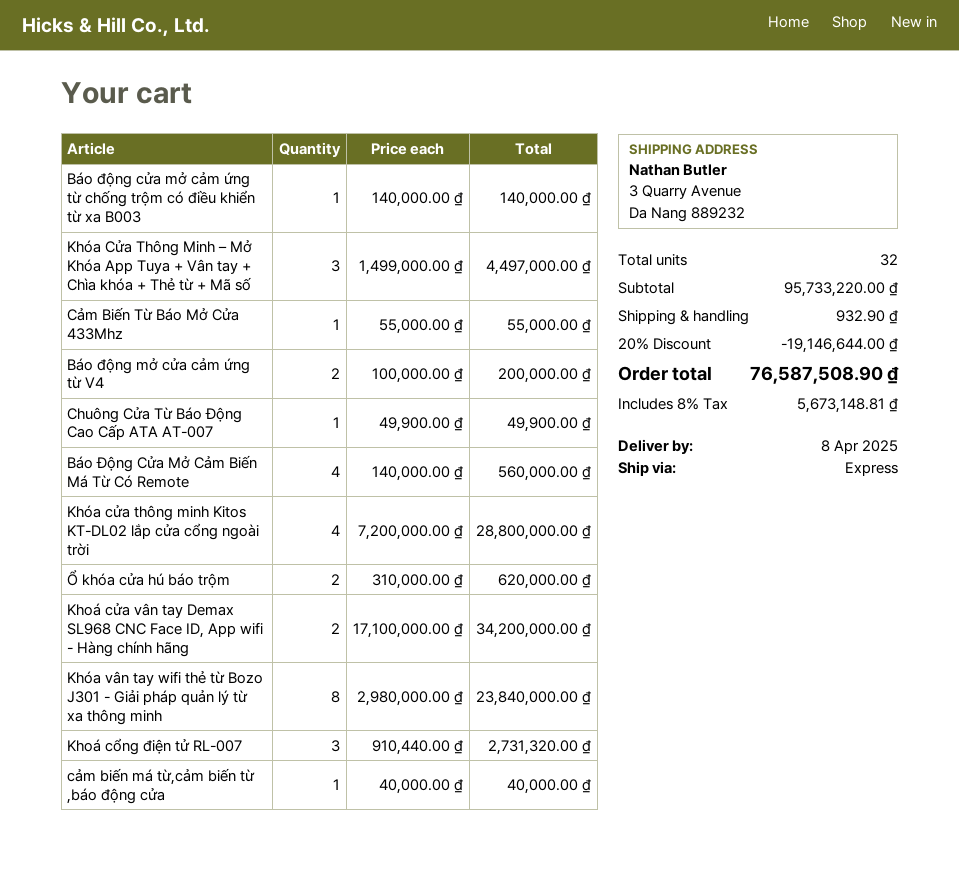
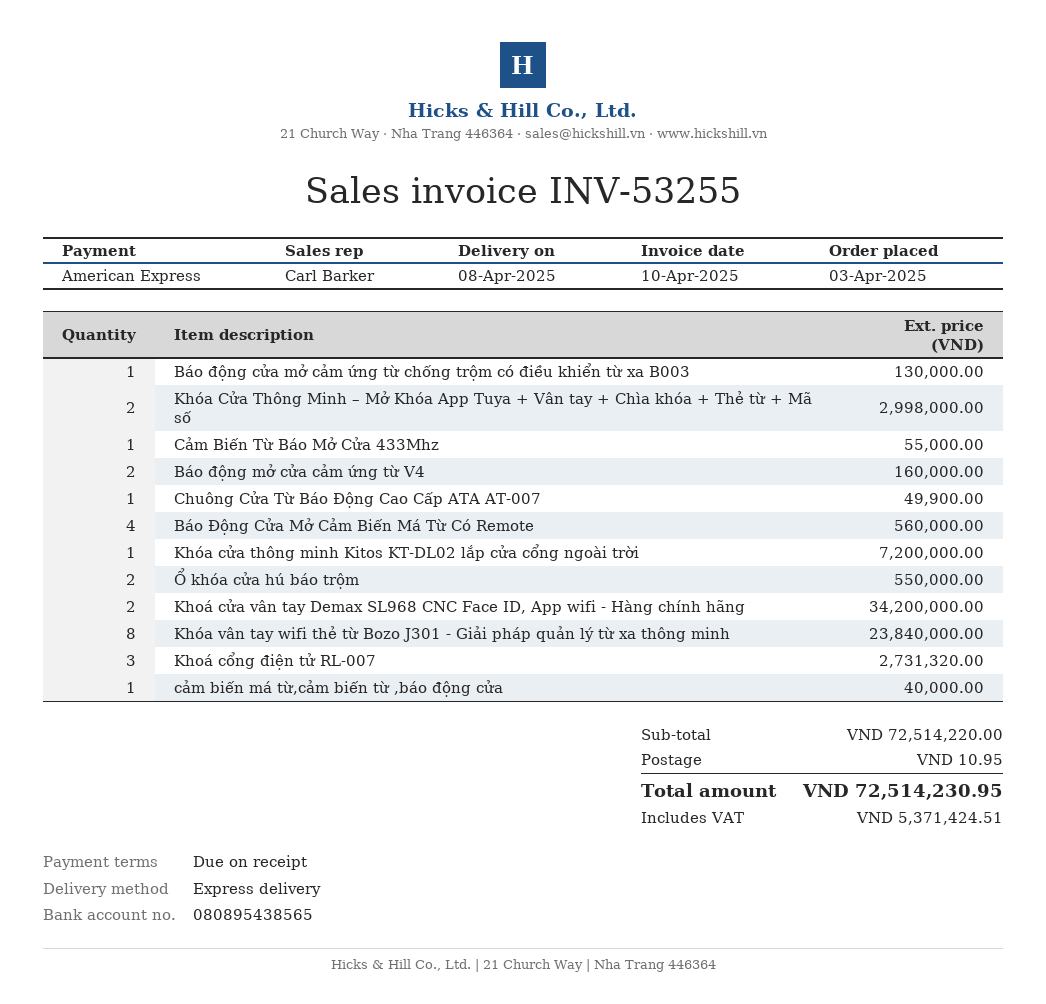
Báo động cửa mở cảm ứng từ chống trộm có điều khiển từ xa B003: 1 for 140000.00 -> 1 for 130000.00
Khóa Cửa Thông Minh – Mở Khóa App Tuya + Vân tay + Chìa khóa + Thẻ từ + Mã số: 3 for 4497000.00 -> 2 for 2998000.00
Báo động mở cửa cảm ứng từ V4: 2 for 200000.00 -> 2 for 160000.00
Khóa cửa thông minh Kitos KT-DL02 lắp cửa cổng ngoài trời: 4 for 28800000.00 -> 1 for 7200000.00
Ổ khóa cửa hú báo trộm: 2 for 620000.00 -> 2 for 550000.00
subtotal: 95733220.00 -> 72514220.00
discount: 20% = 19146644.00 -> none
shipping: 932.90 -> 10.95
tax: 5673148.81 -> 5371424.51
total: 76587508.90 -> 72514230.95

